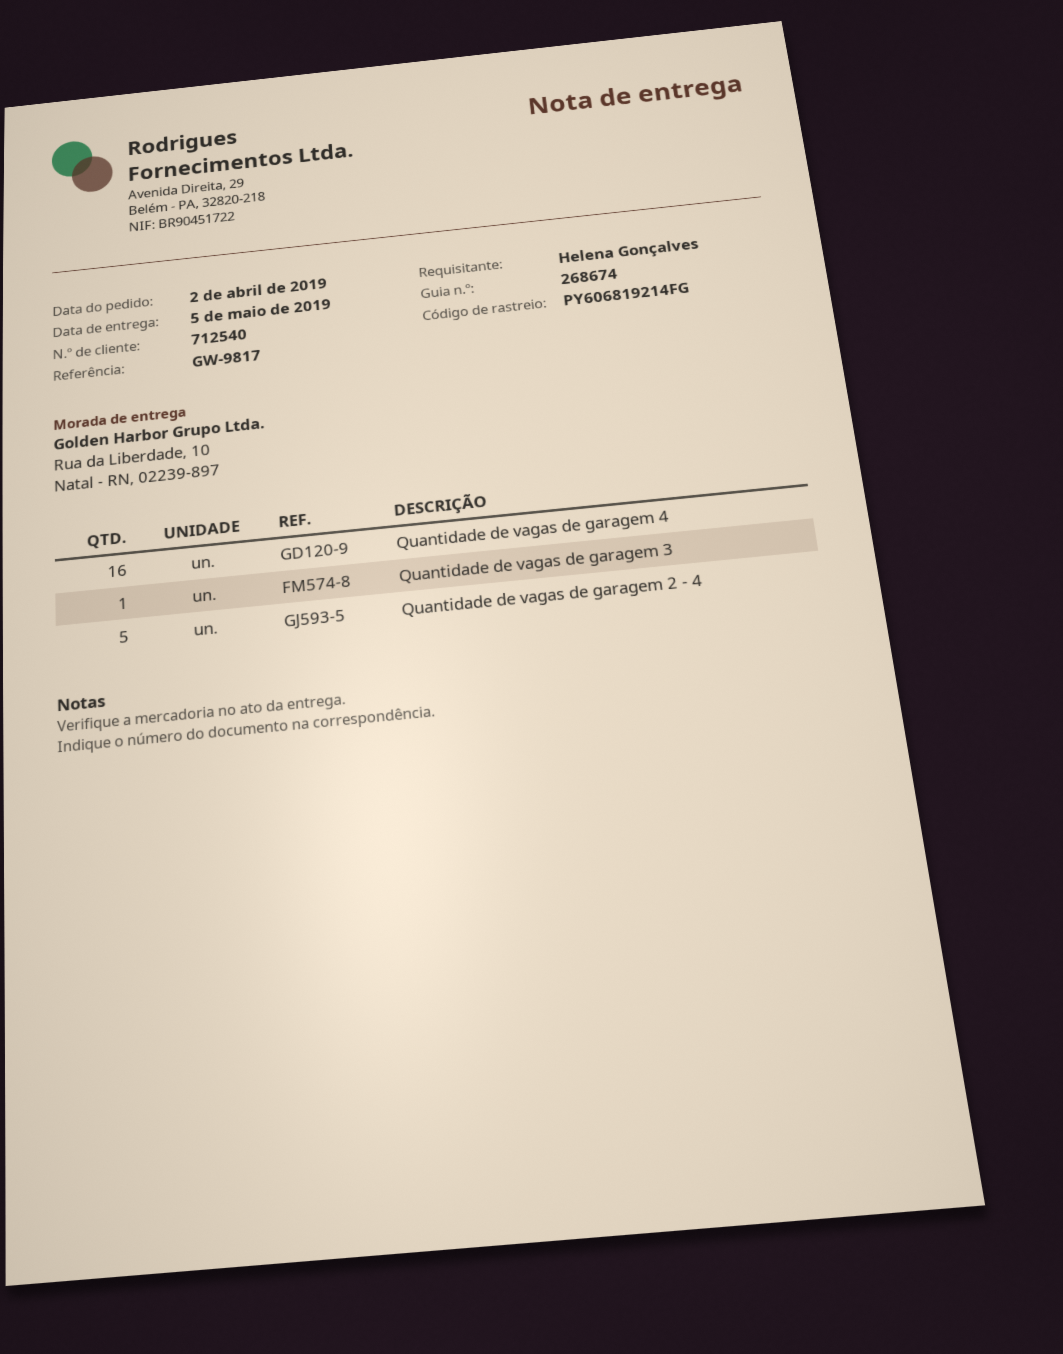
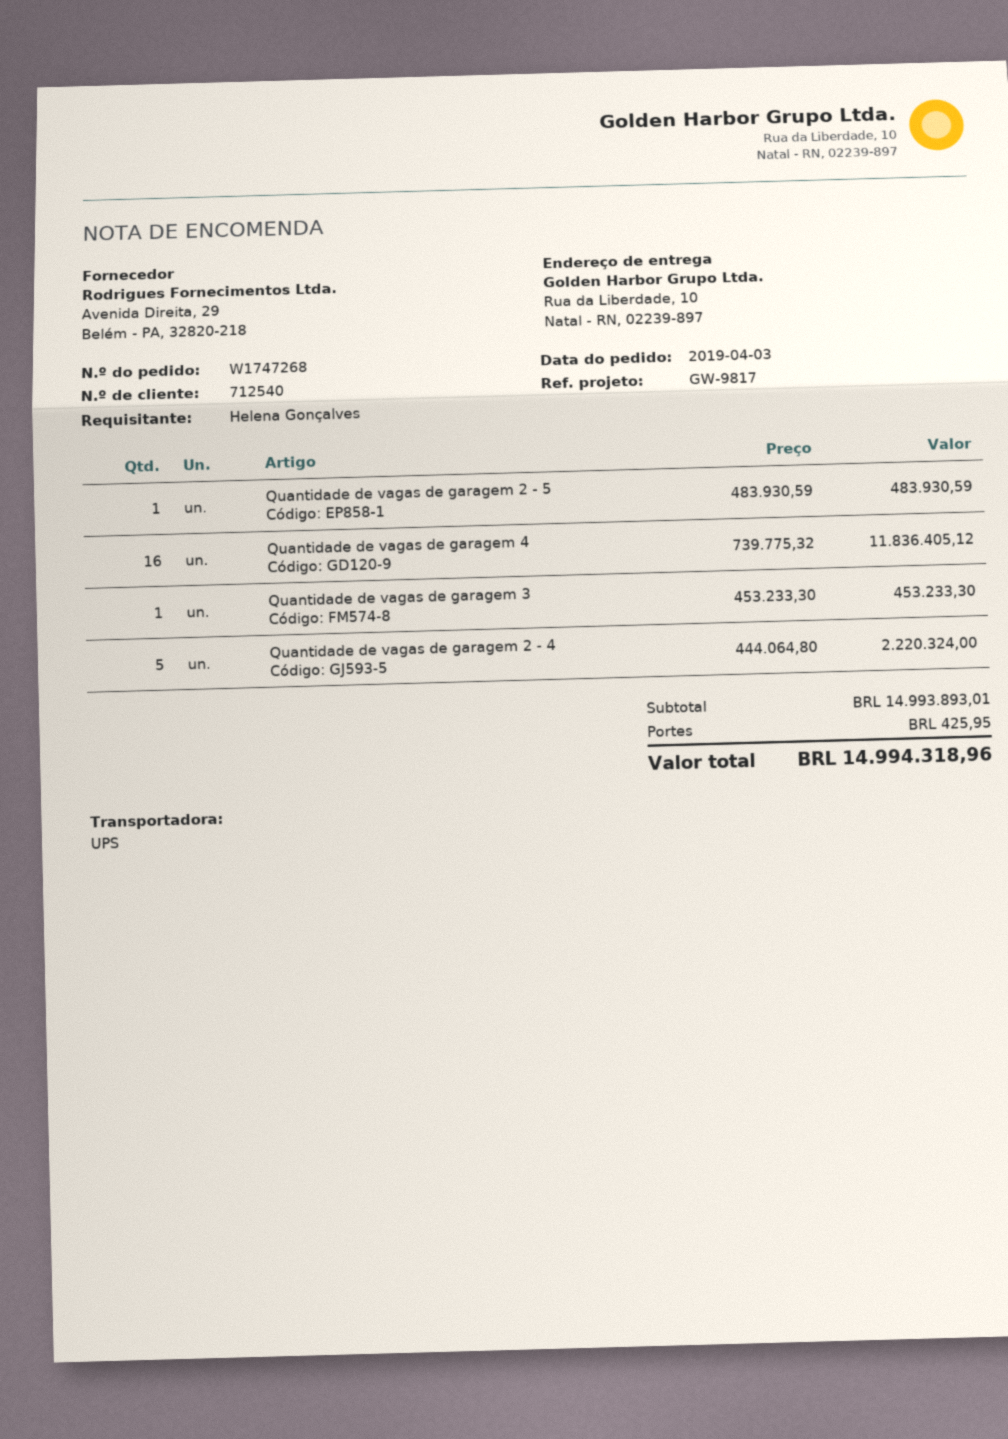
order date: 2019-04-02 -> 2019-04-03
Quantidade de vagas de garagem 2 - 5: none -> 1

